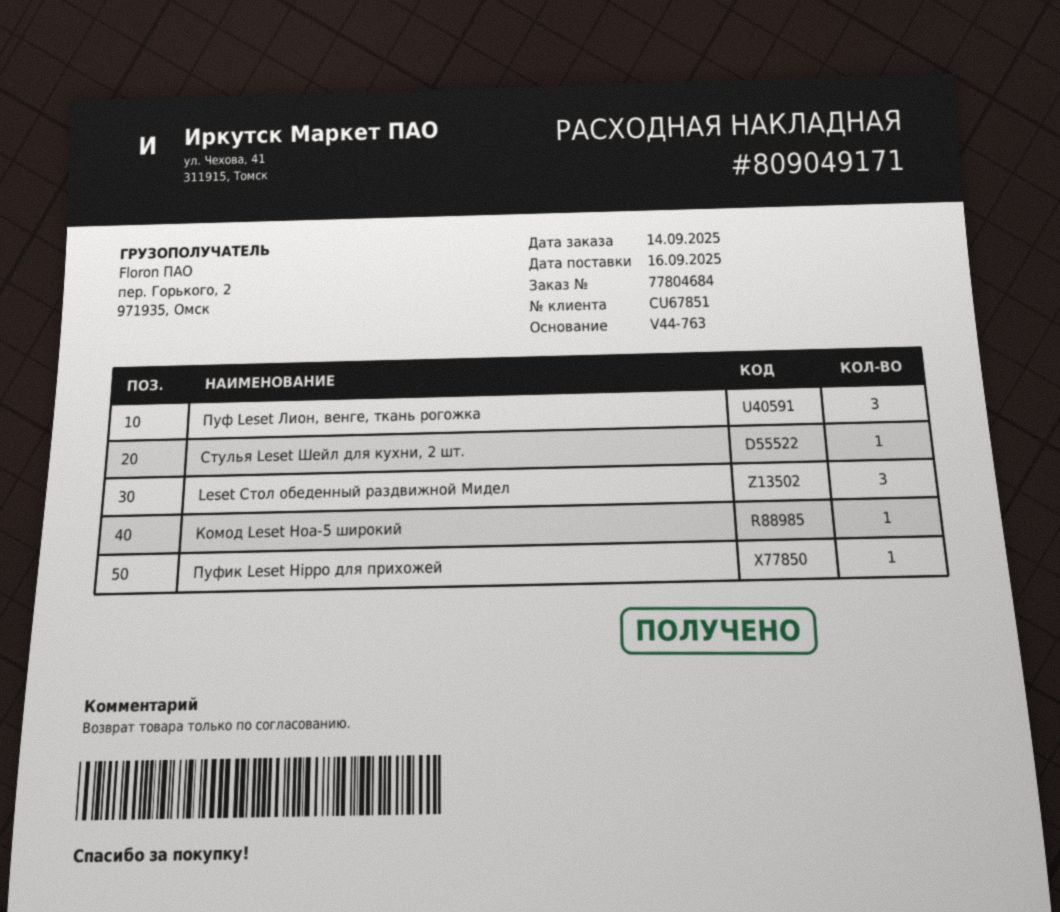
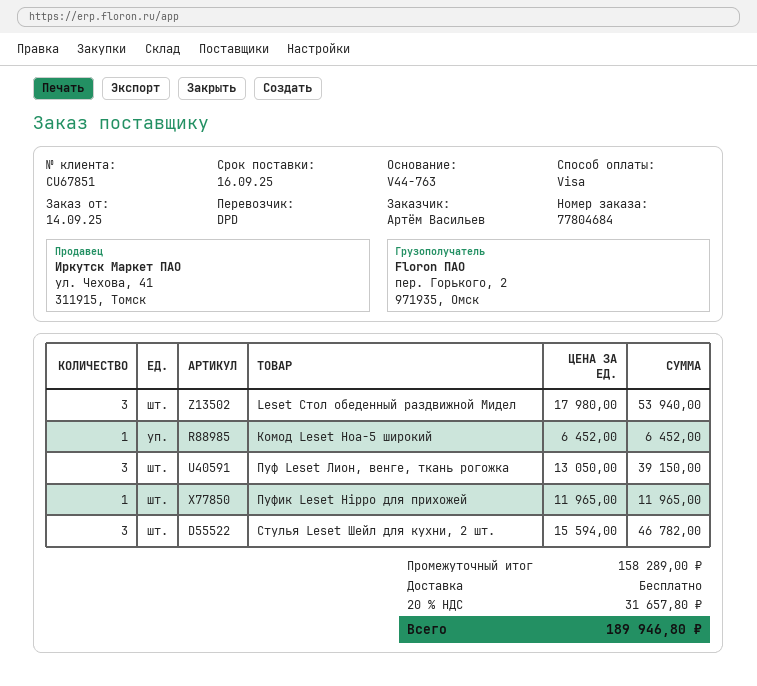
Стулья Leset Шейл для кухни, 2 шт.: 1 -> 3

